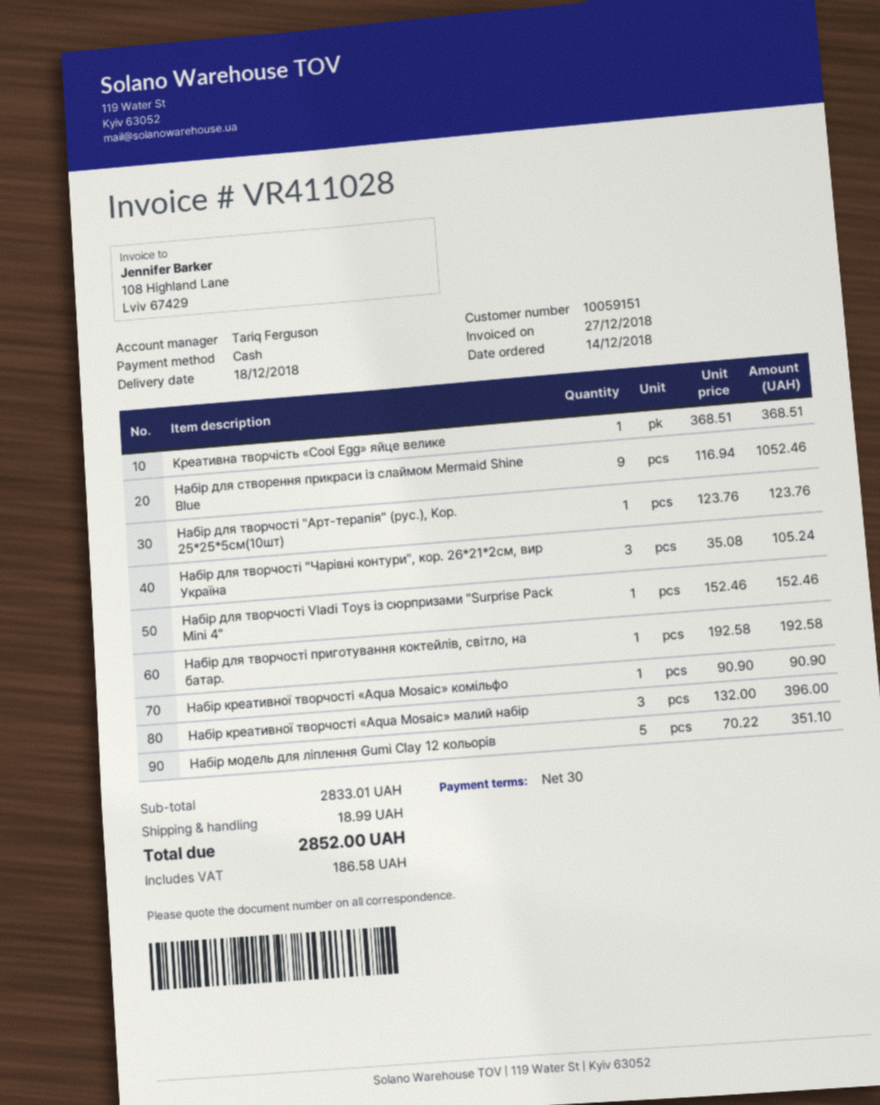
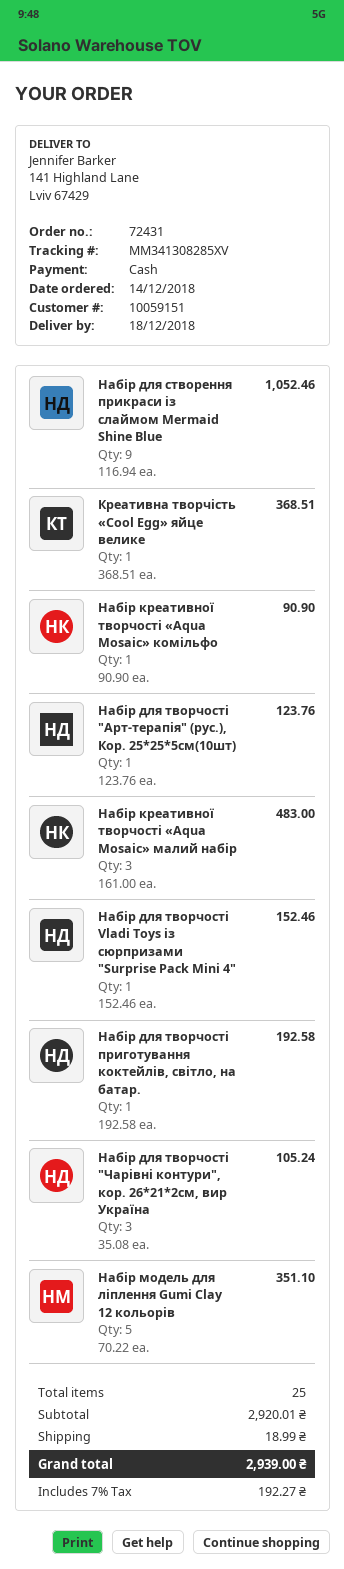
Набір креативної творчості «Aqua Mosaic» малий набір: 3 x 132.00 = 396.00 -> 3 x 161.00 = 483.00
subtotal: 2833.01 -> 2920.01
tax: 186.58 -> 192.27
total: 2852.00 -> 2939.00

